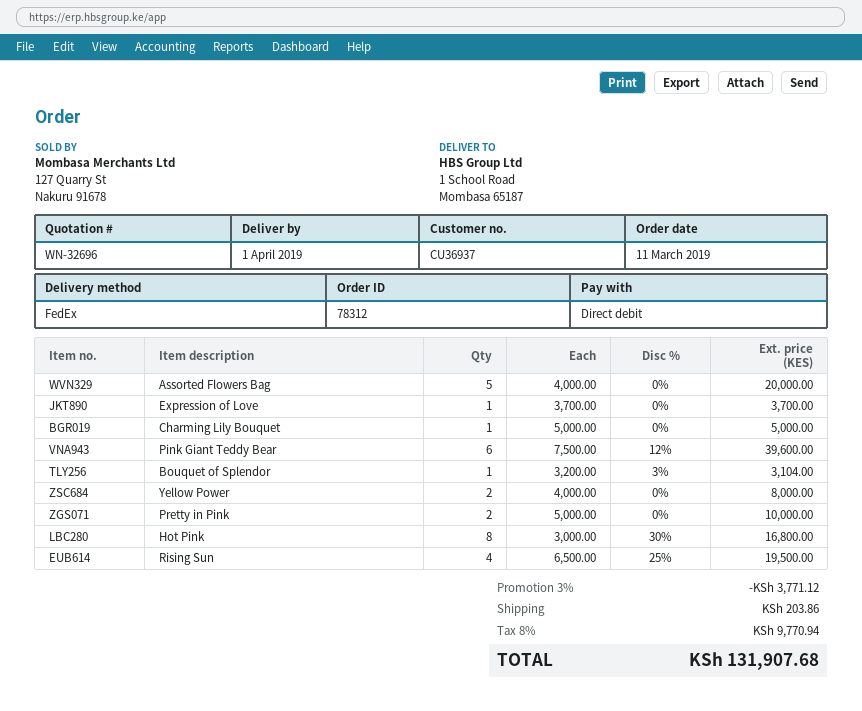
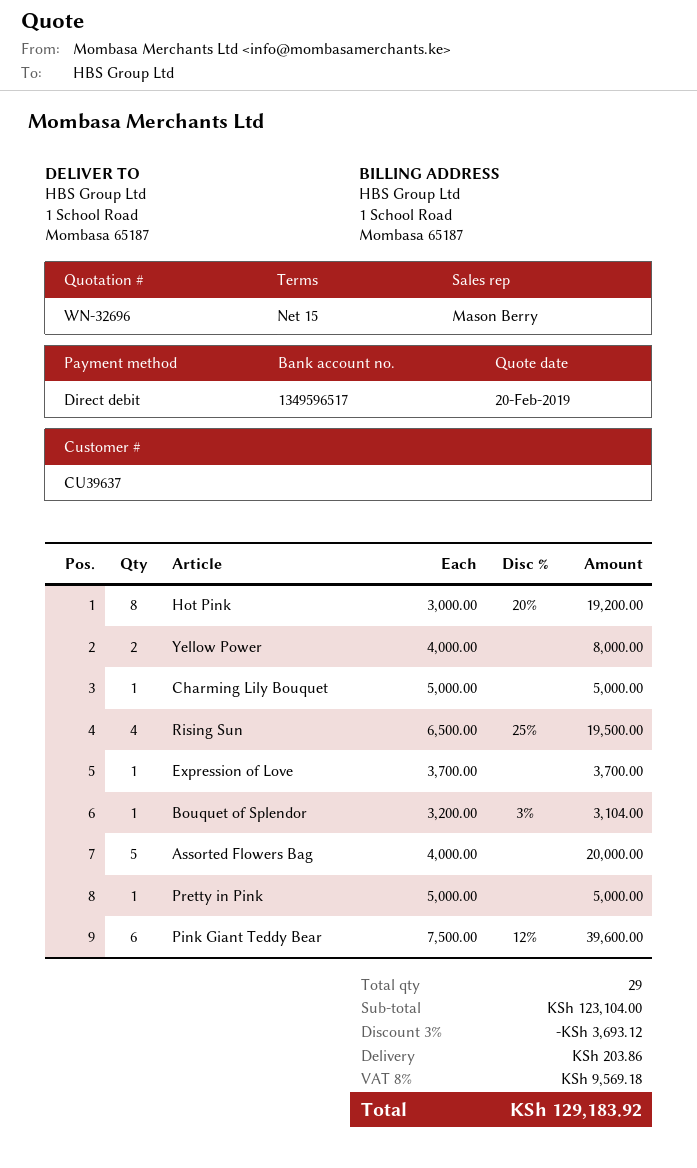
customer number: CU36937 -> CU39637
Pretty in Pink: 2 x 5000.00 = 10000.00 -> 1 x 5000.00 = 5000.00
Hot Pink: 8 x 3000.00 - 30% = 16800.00 -> 8 x 3000.00 - 20% = 19200.00
discount: 3% = 3771.12 -> 3% = 3693.12
tax: 8% = 9770.94 -> 8% = 9569.18
total: 131907.68 -> 129183.92

